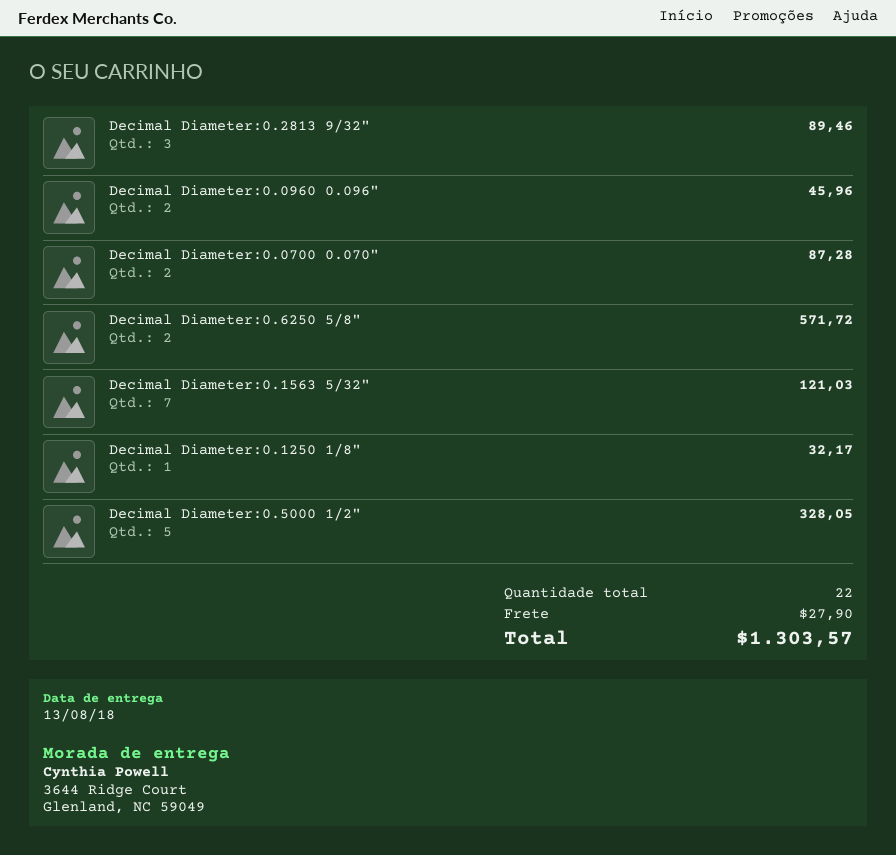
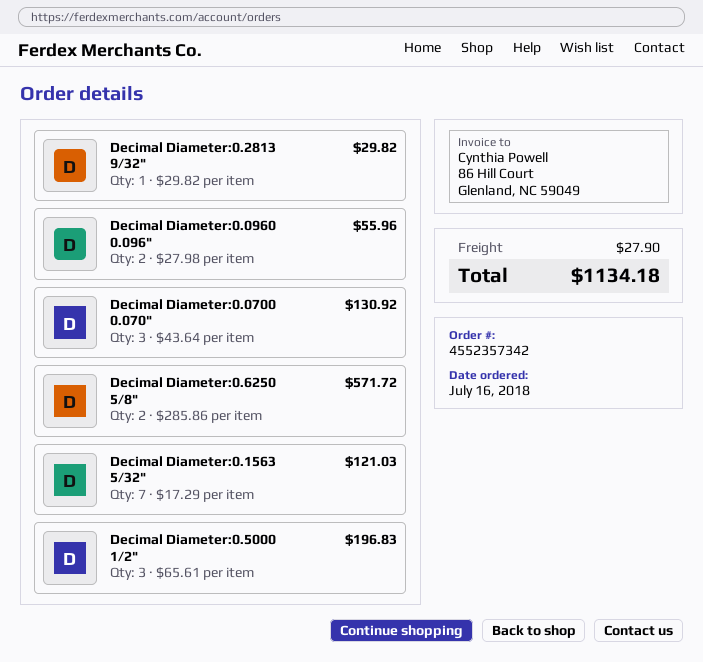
Decimal Diameter:0.2813 9/32": 3 for 89.46 -> 1 for 29.82
Decimal Diameter:0.0960 0.096": 2 for 45.96 -> 2 for 55.96
Decimal Diameter:0.0700 0.070": 2 for 87.28 -> 3 for 130.92
Decimal Diameter:0.1250 1/8": 1 for 32.17 -> none
Decimal Diameter:0.5000 1/2": 5 for 328.05 -> 3 for 196.83
total: 1303.57 -> 1134.18

